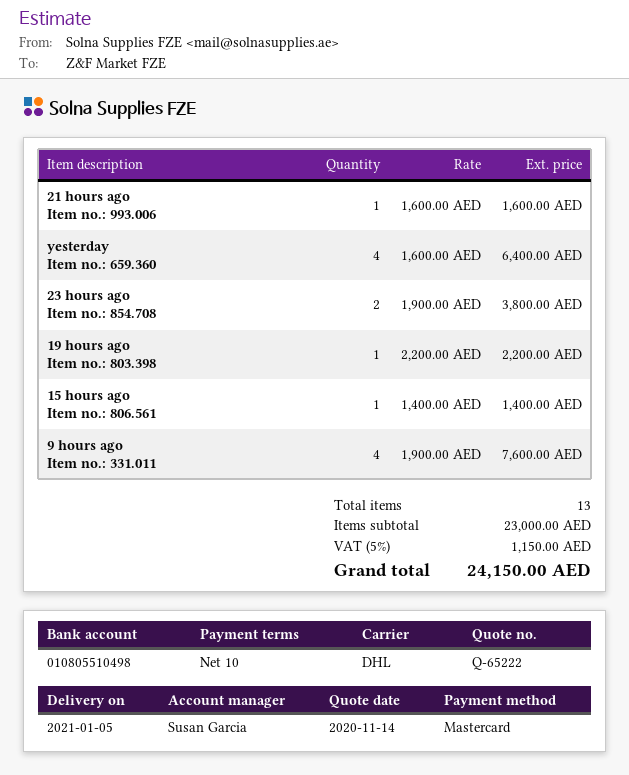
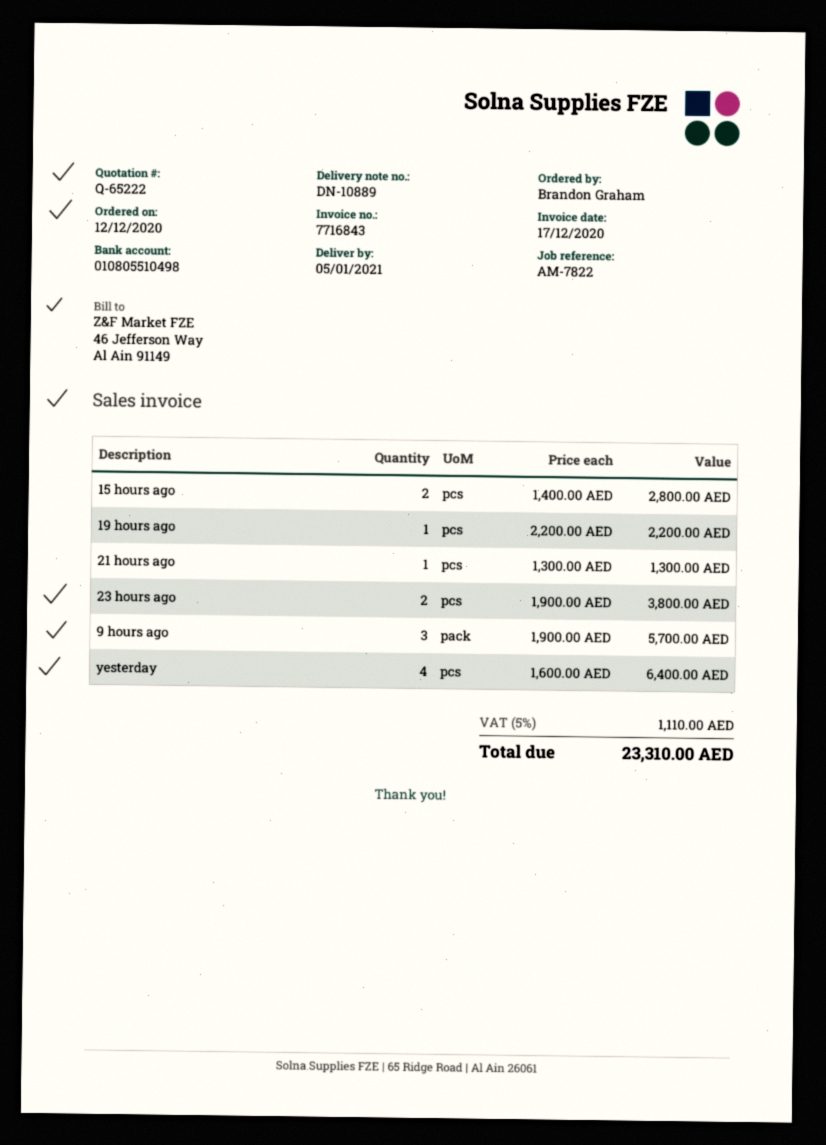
21 hours ago: 1 x 1600.00 = 1600.00 -> 1 x 1300.00 = 1300.00
15 hours ago: 1 x 1400.00 = 1400.00 -> 2 x 1400.00 = 2800.00
9 hours ago: 4 x 1900.00 = 7600.00 -> 3 x 1900.00 = 5700.00
tax: 5% = 1150.00 -> 5% = 1110.00
total: 24150.00 -> 23310.00

